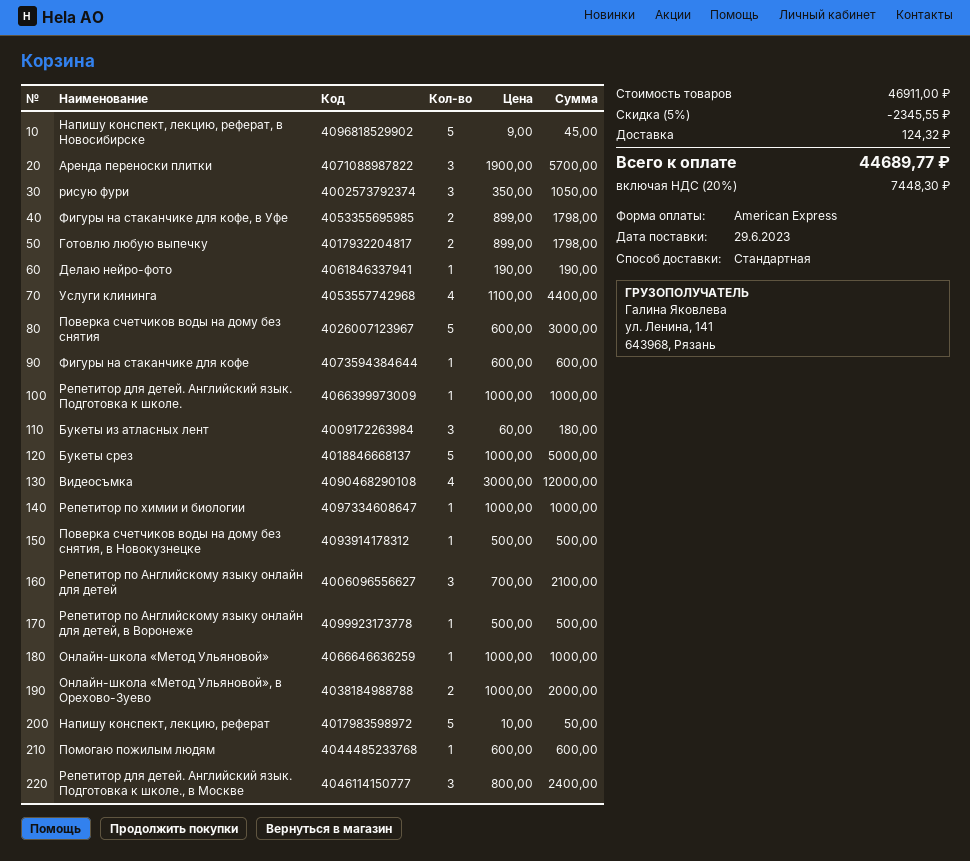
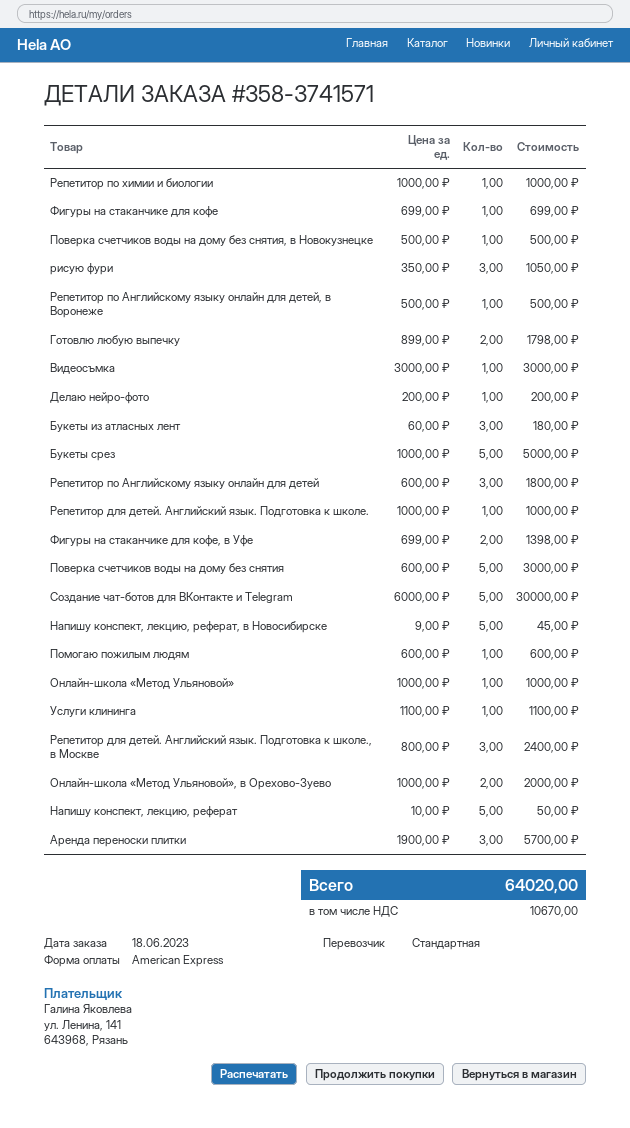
Фигуры на стаканчике для кофе, в Уфе: 2 x 899.00 = 1798.00 -> 2 x 699.00 = 1398.00
Делаю нейро-фото: 1 x 190.00 = 190.00 -> 1 x 200.00 = 200.00
Услуги клининга: 4 x 1100.00 = 4400.00 -> 1 x 1100.00 = 1100.00
Фигуры на стаканчике для кофе: 1 x 600.00 = 600.00 -> 1 x 699.00 = 699.00
Видеосъмка: 4 x 3000.00 = 12000.00 -> 1 x 3000.00 = 3000.00
Репетитор по Английскому языку онлайн для детей: 3 x 700.00 = 2100.00 -> 3 x 600.00 = 1800.00
Создание чат-ботов для ВКонтакте и Telegram: none -> 5 x 6000.00 = 30000.00
discount: 5% = 2345.55 -> none
shipping: 124.32 -> none
tax: 7448.30 -> 10670.00
total: 44689.77 -> 64020.00

